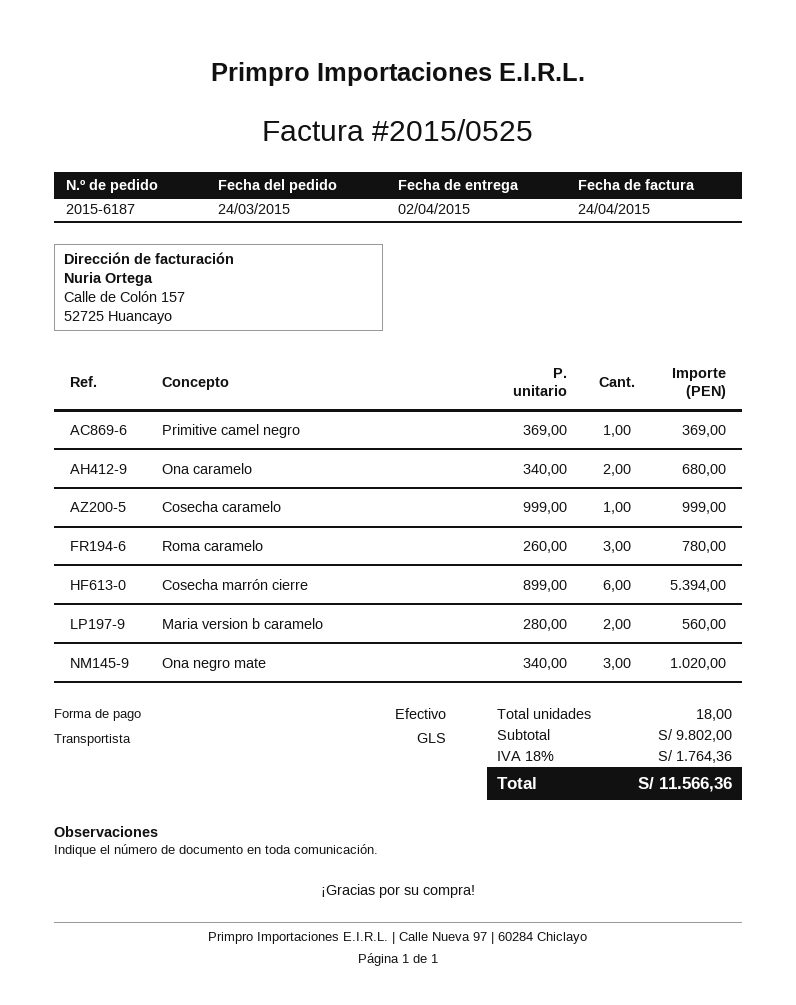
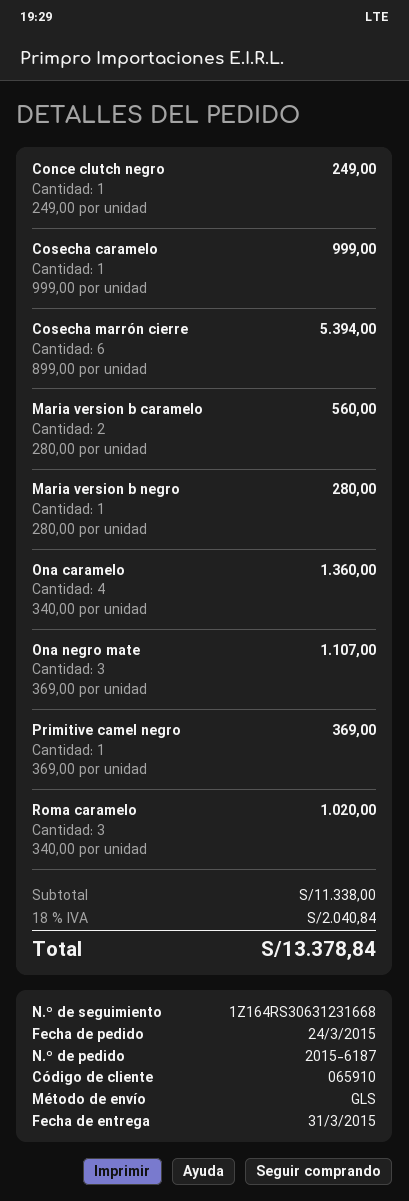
delivery date: 2015-04-02 -> 2015-03-31
Ona caramelo: 2 x 340.00 = 680.00 -> 4 x 340.00 = 1360.00
Roma caramelo: 3 x 260.00 = 780.00 -> 3 x 340.00 = 1020.00
Ona negro mate: 3 x 340.00 = 1020.00 -> 3 x 369.00 = 1107.00
Conce clutch negro: none -> 1 x 249.00 = 249.00
Maria version b negro: none -> 1 x 280.00 = 280.00
subtotal: 9802.00 -> 11338.00
tax: 18% = 1764.36 -> 18% = 2040.84
total: 11566.36 -> 13378.84

